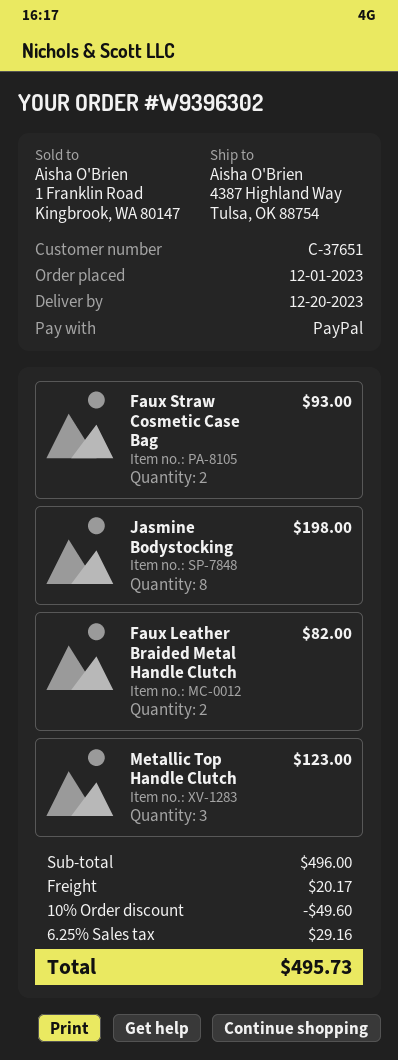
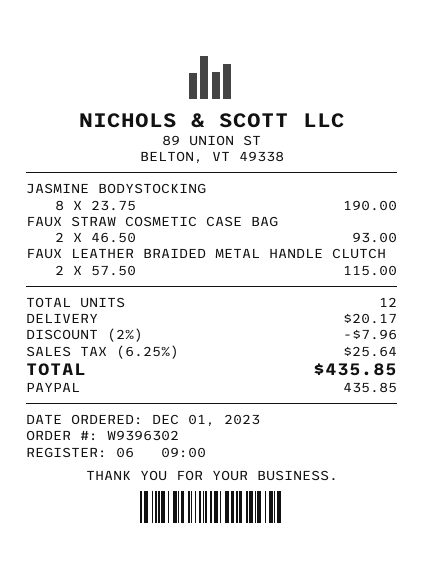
Jasmine Bodystocking: 8 for 198.00 -> 8 for 190.00
Faux Leather Braided Metal Handle Clutch: 2 for 82.00 -> 2 for 115.00
Metallic Top Handle Clutch: 3 for 123.00 -> none
discount: 10% = 49.60 -> 2% = 7.96
tax: 6.25% = 29.16 -> 6.25% = 25.64
total: 495.73 -> 435.85

